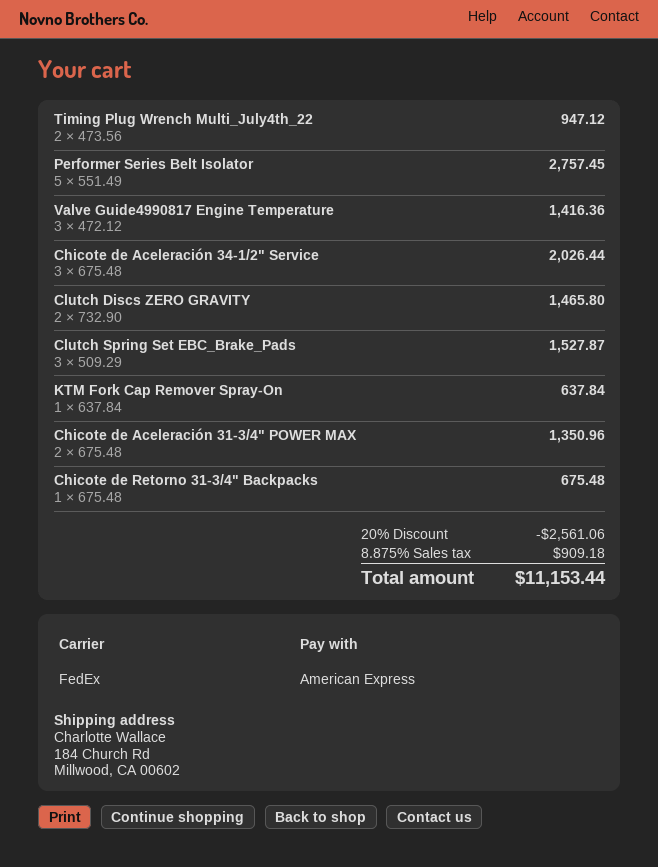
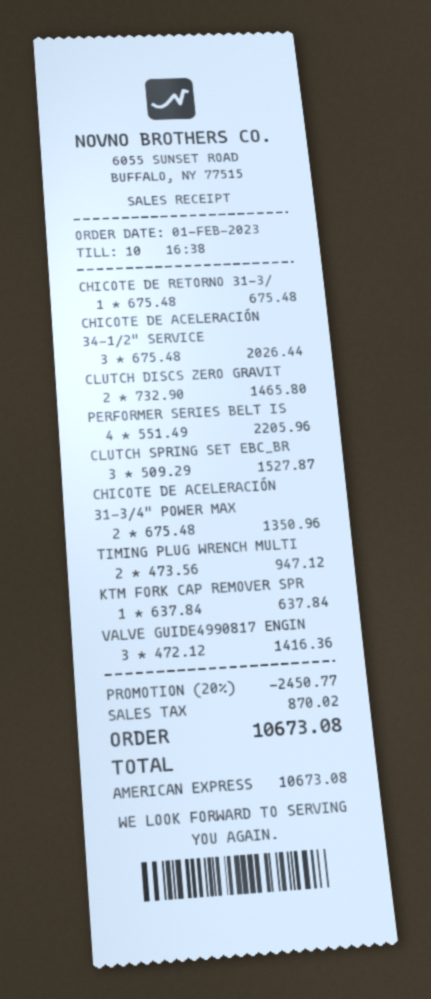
Performer Series Belt Isolator: 5 x 551.49 = 2757.45 -> 4 x 551.49 = 2205.96
discount: 20% = 2561.06 -> 20% = 2450.77
tax: 909.18 -> 870.02
total: 11153.44 -> 10673.08

